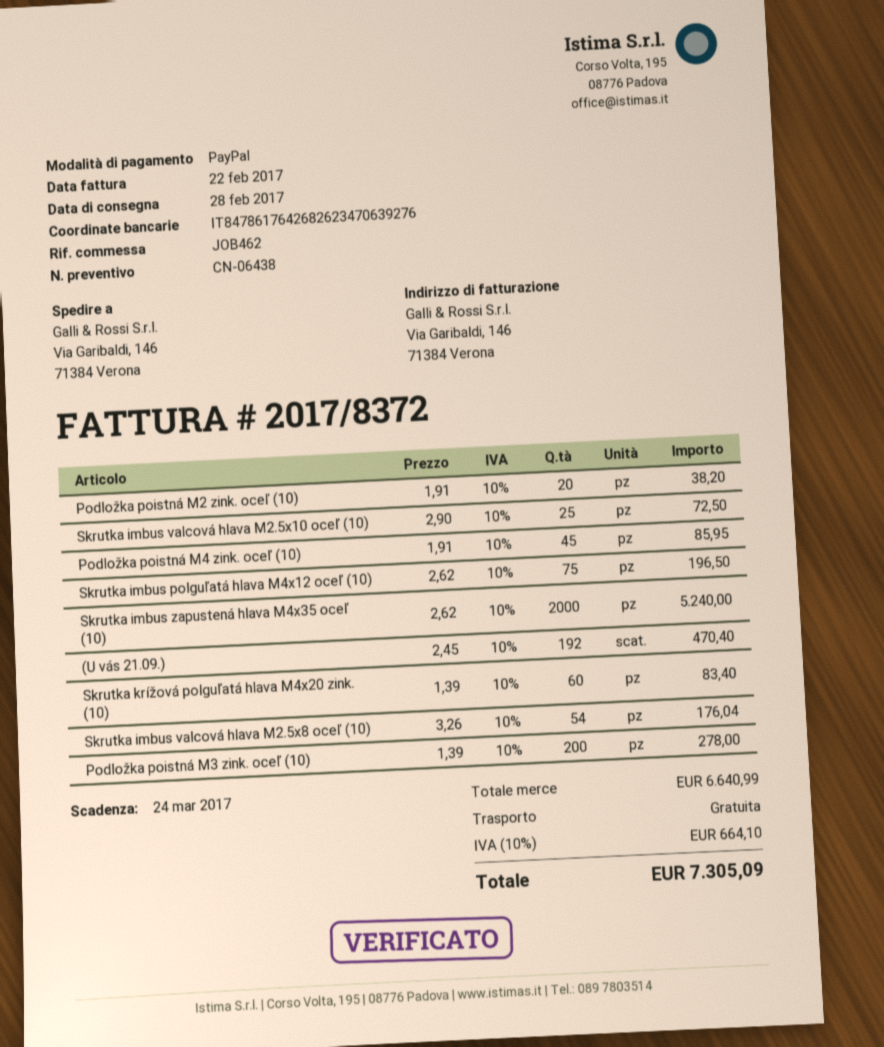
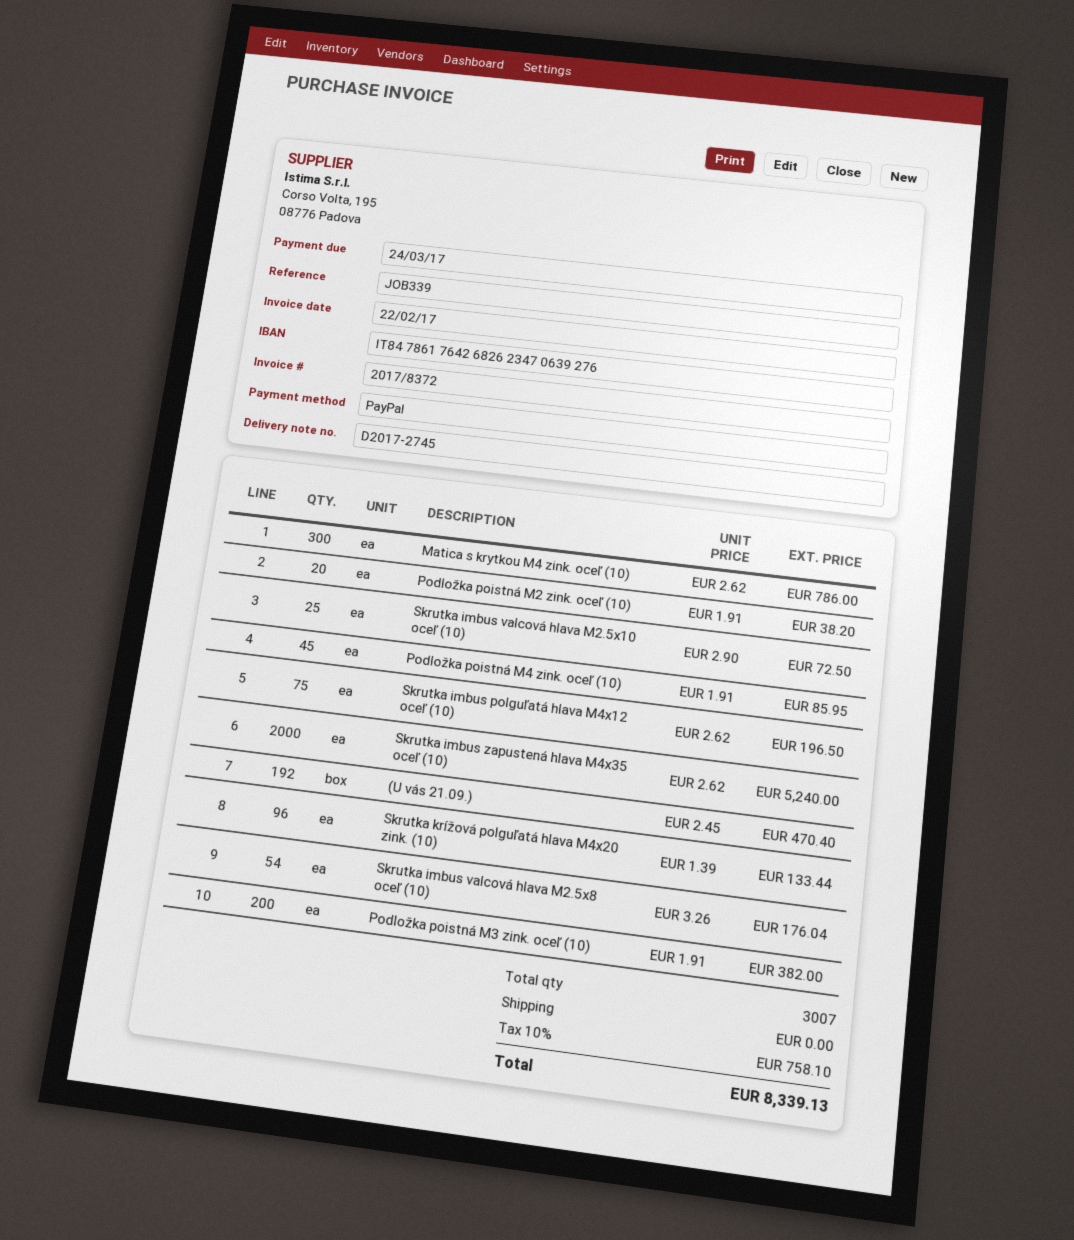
reference: JOB462 -> JOB339
Skrutka krížová polguľatá hlava M4x20 zink. (10): 60 x 1.39 = 83.40 -> 96 x 1.39 = 133.44
Podložka poistná M3 zink. oceľ (10): 200 x 1.39 = 278.00 -> 200 x 1.91 = 382.00
Matica s krytkou M4 zink. oceľ (10): none -> 300 x 2.62 = 786.00
tax: 10% = 664.10 -> 10% = 758.10
total: 7305.09 -> 8339.13

